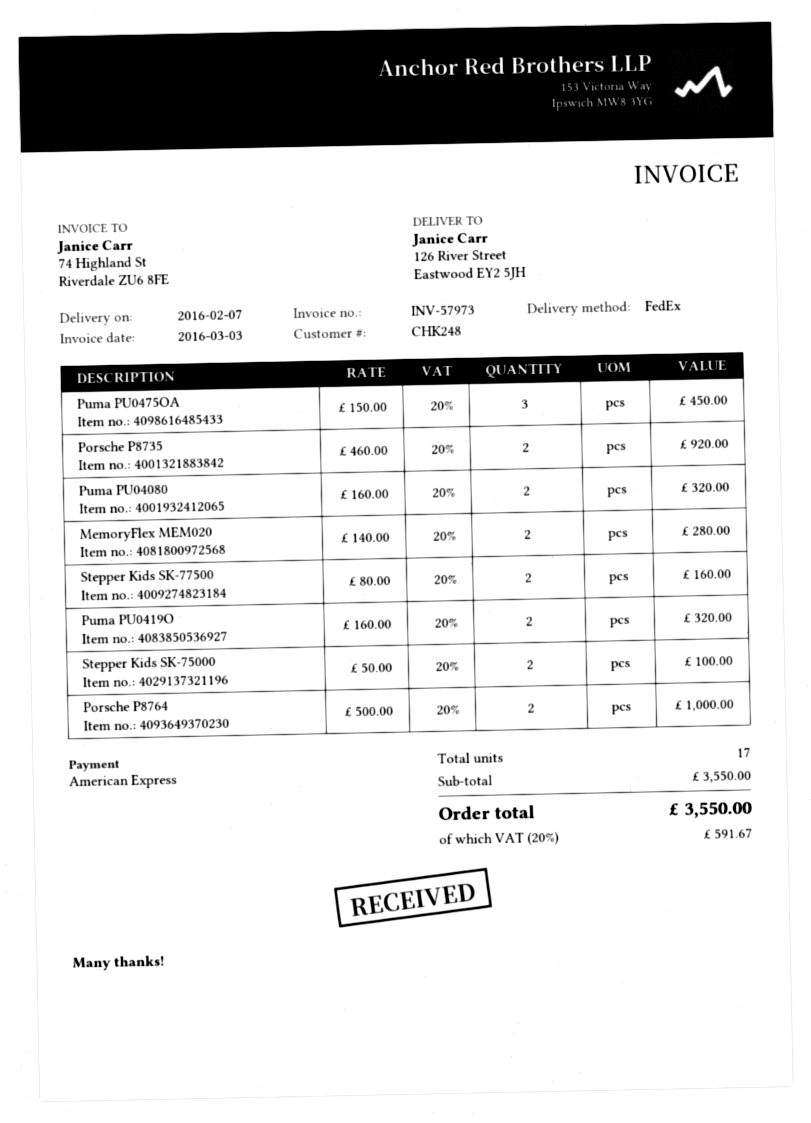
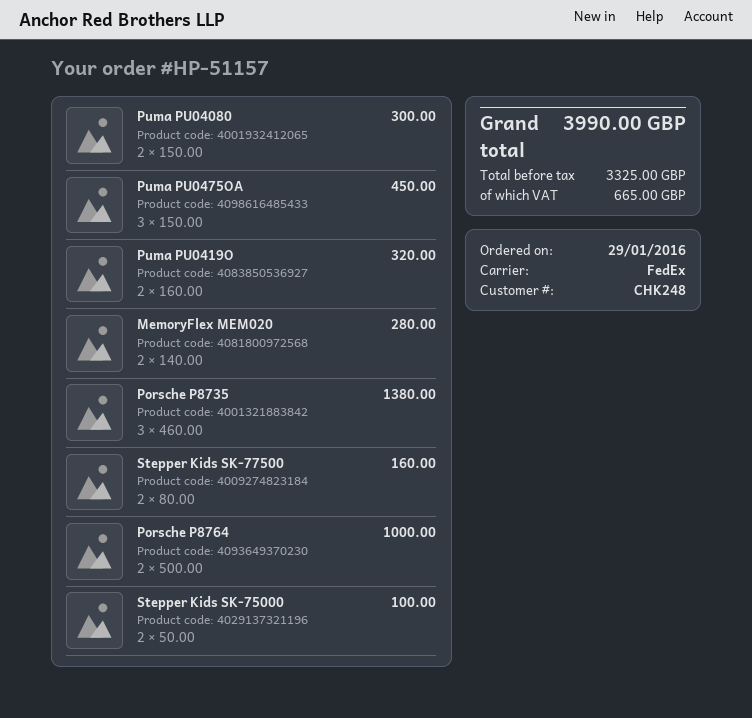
Porsche P8735: 2 x 460.00 = 920.00 -> 3 x 460.00 = 1380.00
Puma PU04080: 2 x 160.00 = 320.00 -> 2 x 150.00 = 300.00
tax: 591.67 -> 665.00
total: 3550.00 -> 3990.00

